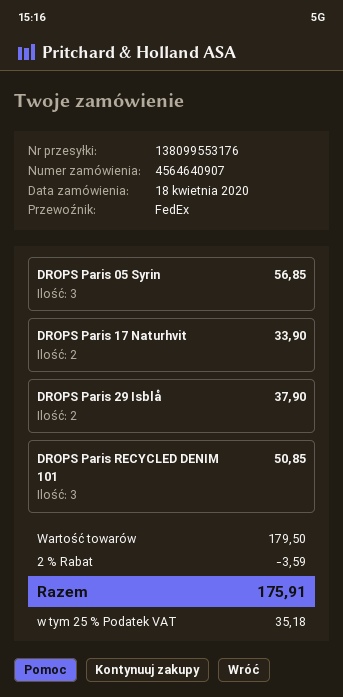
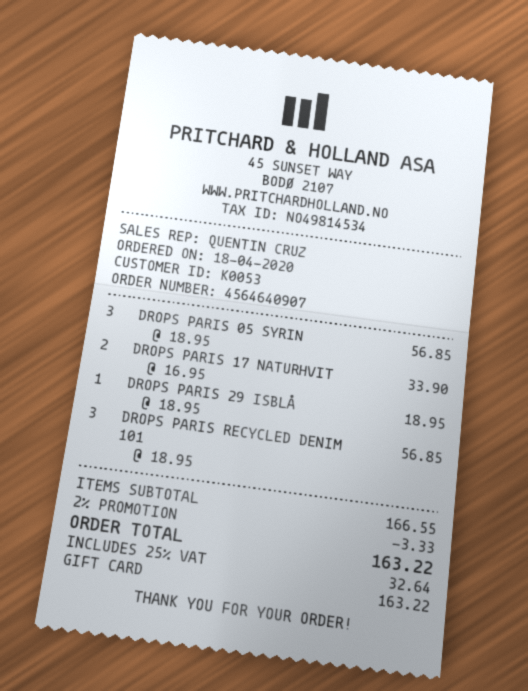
DROPS Paris 29 Isblå: 2 for 37.90 -> 1 for 18.95
DROPS Paris RECYCLED DENIM 101: 3 for 50.85 -> 3 for 56.85
subtotal: 179.50 -> 166.55
discount: 2% = 3.59 -> 2% = 3.33
tax: 25% = 35.18 -> 25% = 32.64
total: 175.91 -> 163.22

